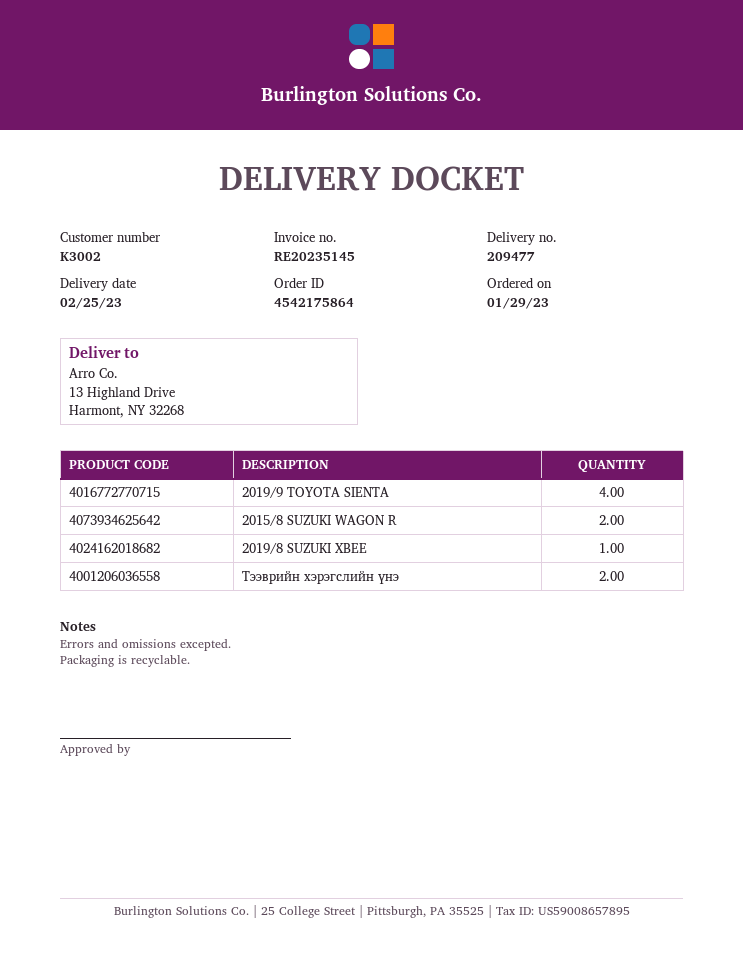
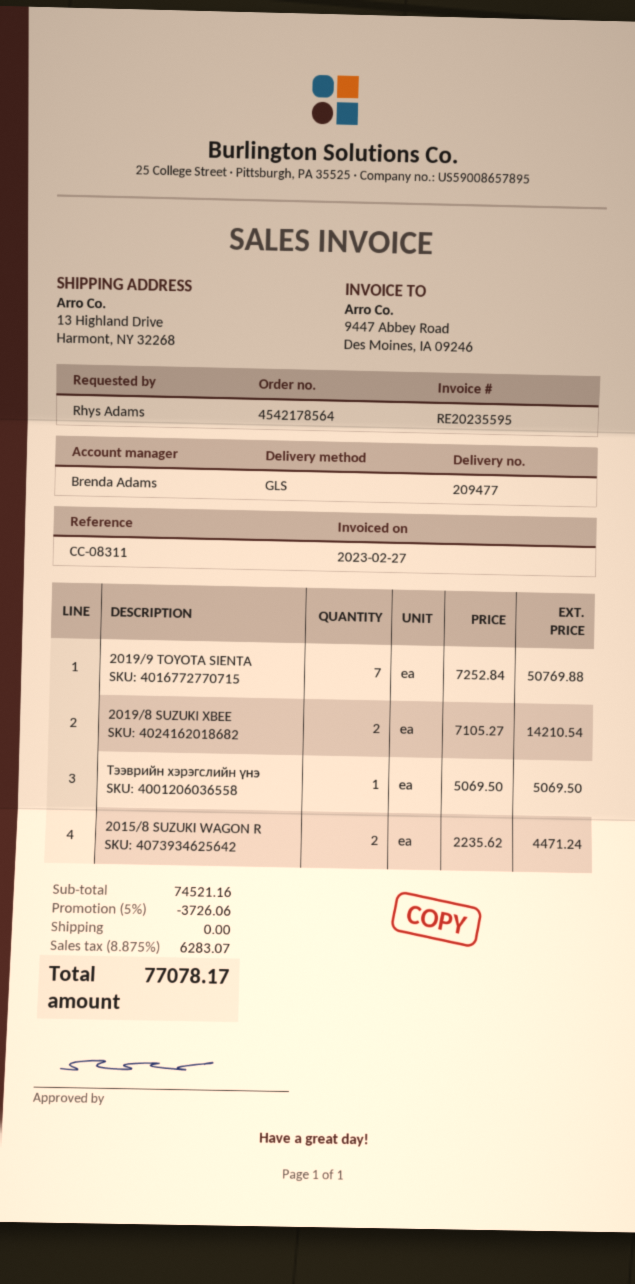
order number: 4542175864 -> 4542178564
invoice number: RE20235145 -> RE20235595
2019/9 TOYOTA SIENTA: 4 -> 7
2019/8 SUZUKI XBEE: 1 -> 2
Тээврийн хэрэгслийн үнэ: 2 -> 1

